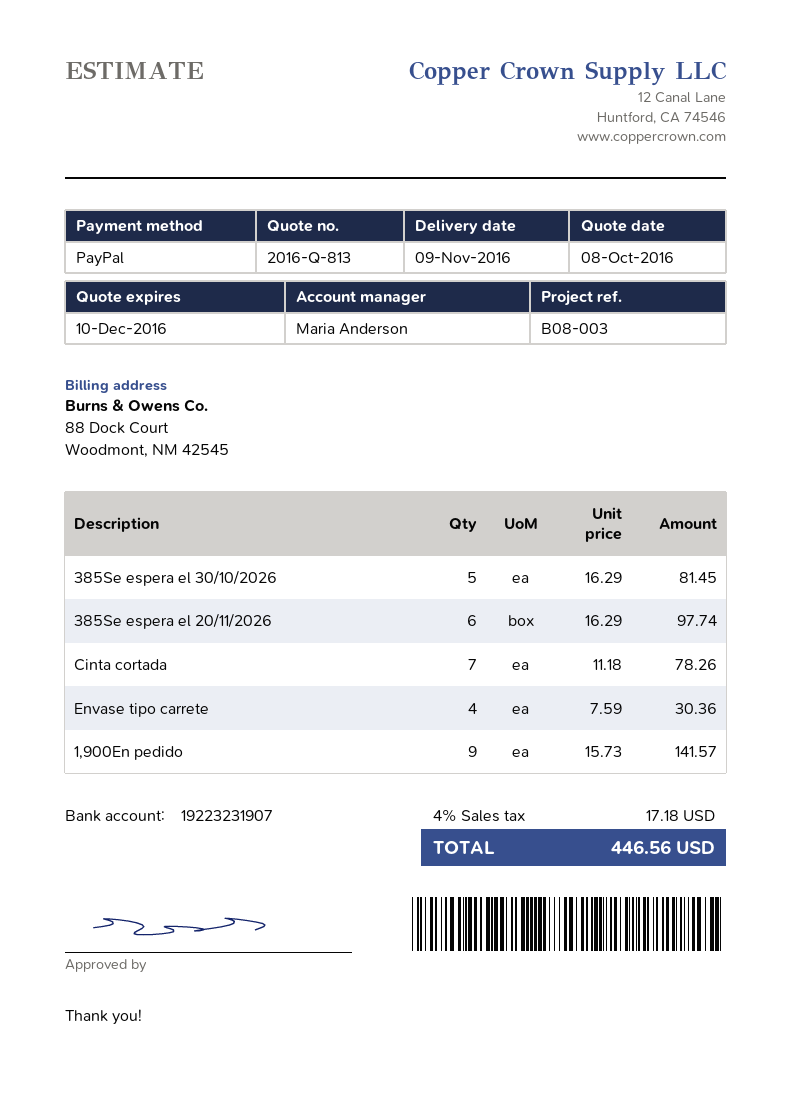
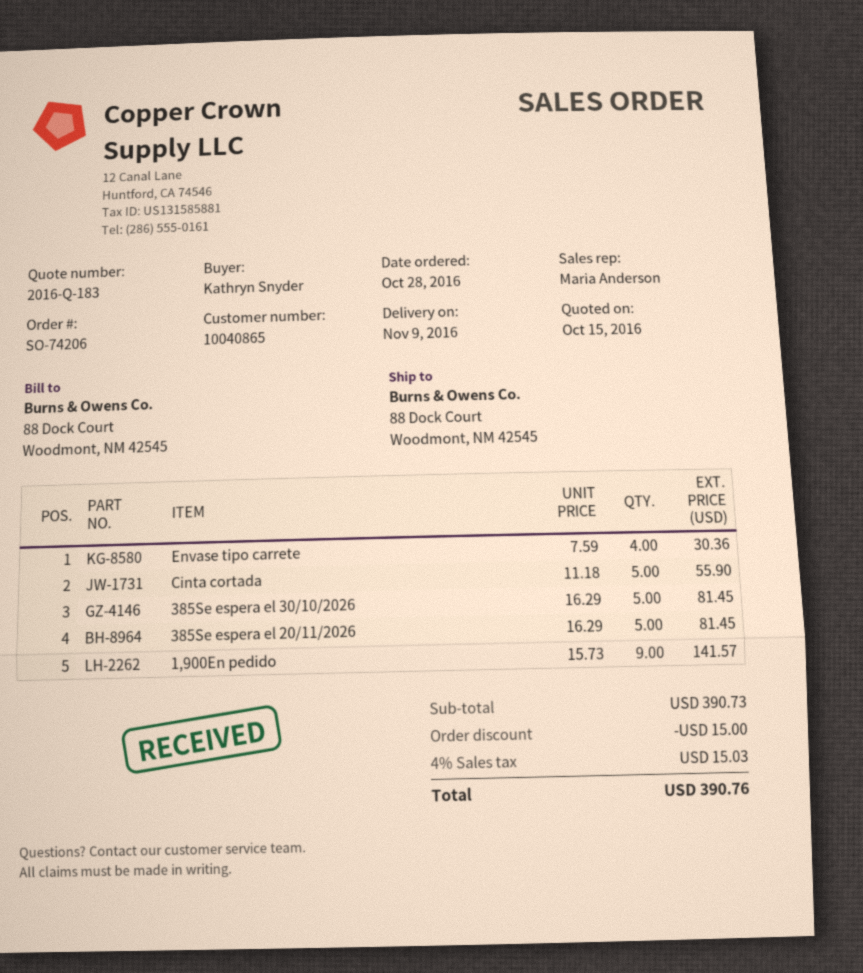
quote number: 2016-Q-813 -> 2016-Q-183
quote date: 2016-10-08 -> 2016-10-15
385Se espera el 20/11/2026: 6 x 16.29 = 97.74 -> 5 x 16.29 = 81.45
Cinta cortada: 7 x 11.18 = 78.26 -> 5 x 11.18 = 55.90
discount: none -> 15.00
tax: 4% = 17.18 -> 4% = 15.03
total: 446.56 -> 390.76

